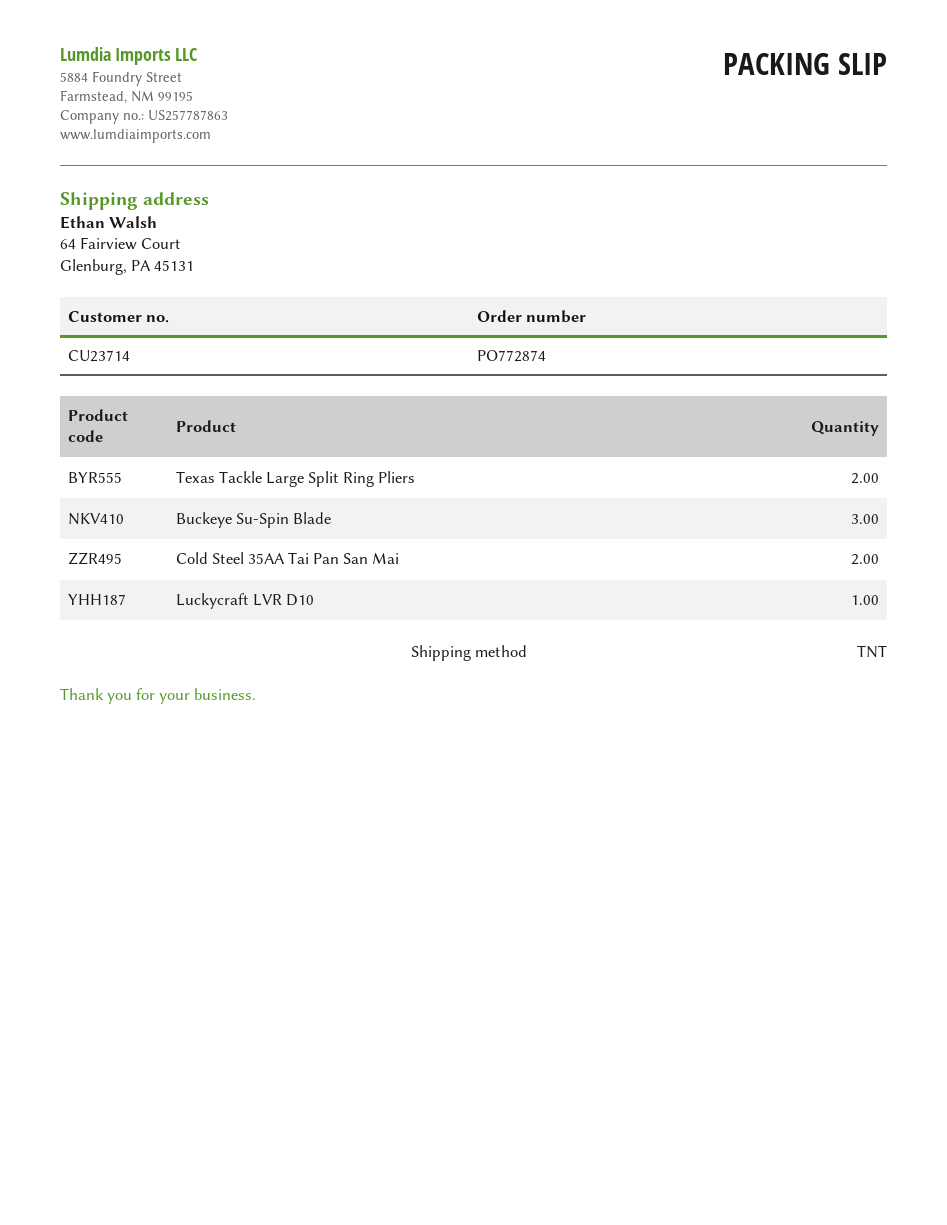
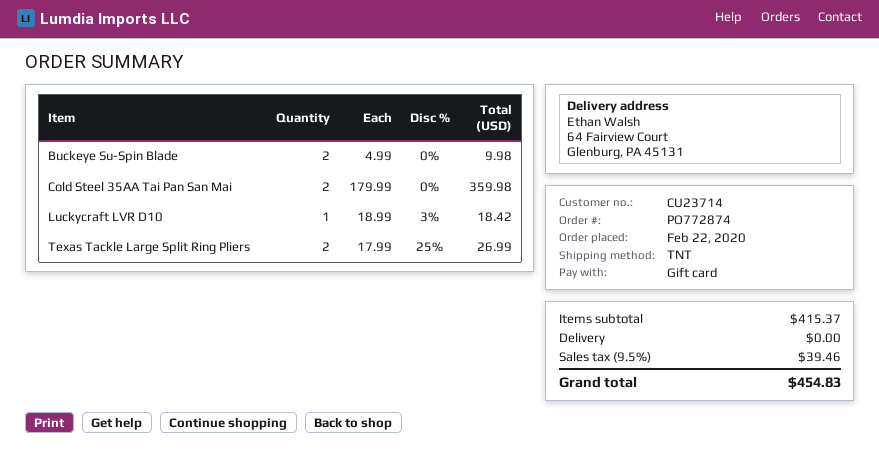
Buckeye Su-Spin Blade: 3 -> 2

